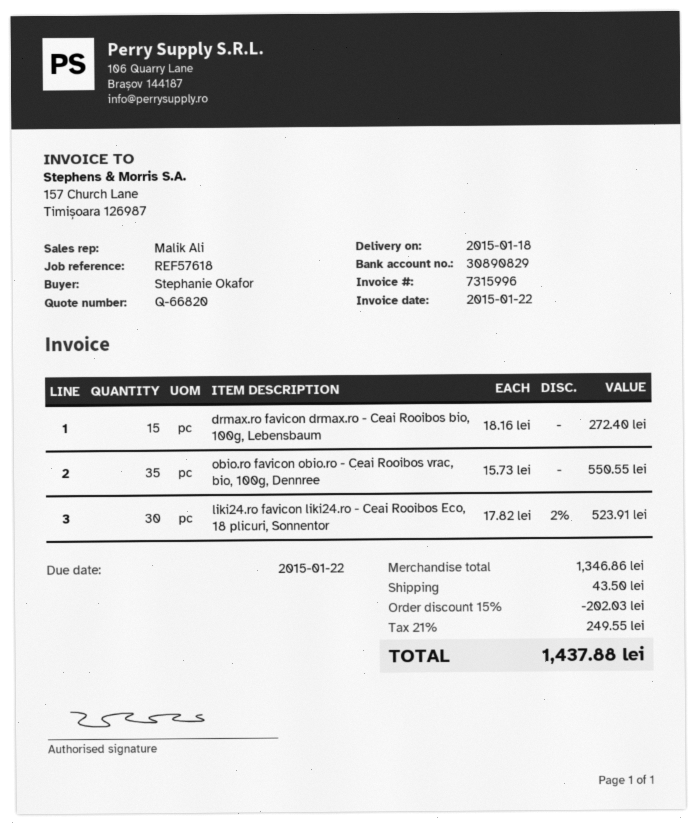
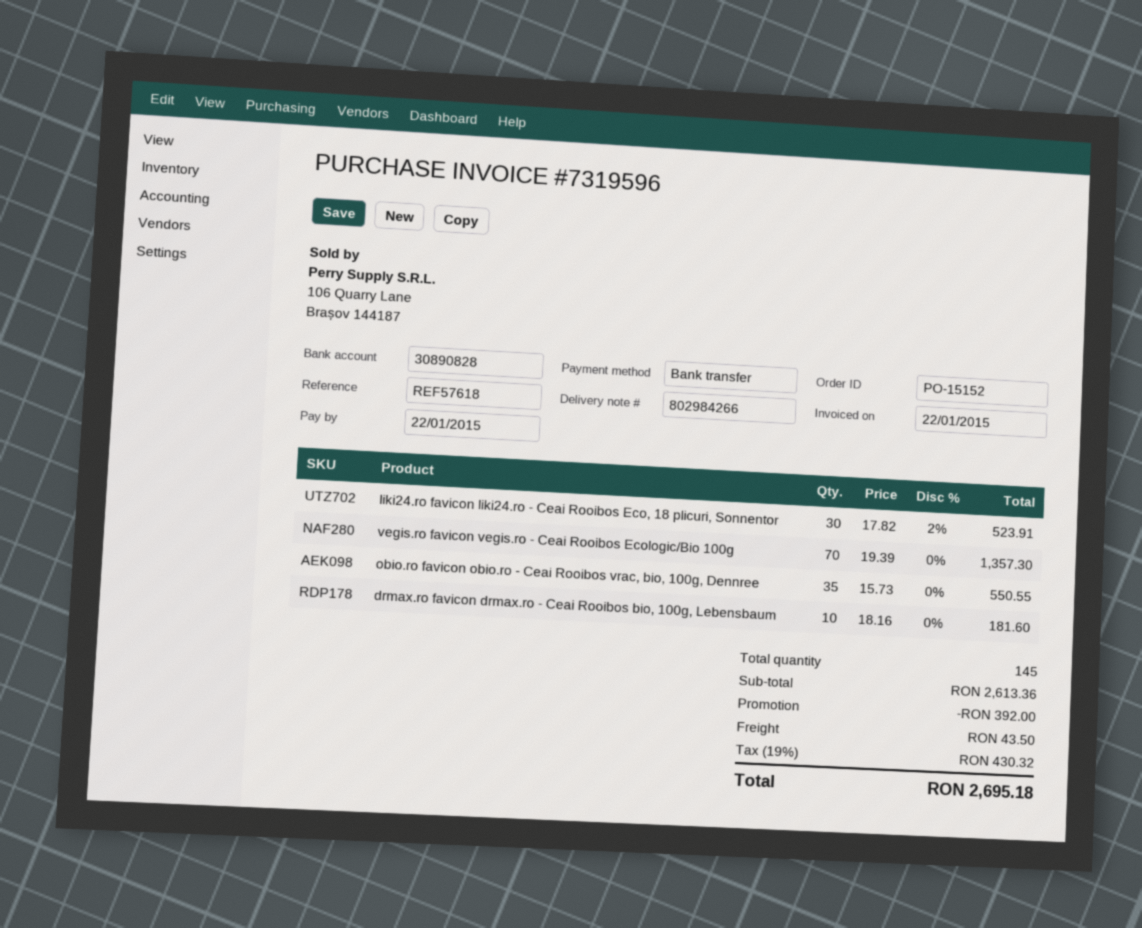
invoice number: 7315996 -> 7319596
bank account: 30890829 -> 30890828
drmax.ro favicon drmax.ro - Ceai Rooibos bio, 100g, Lebensbaum: 15 x 18.16 = 272.40 -> 10 x 18.16 = 181.60
vegis.ro favicon vegis.ro - Ceai Rooibos Ecologic/Bio 100g: none -> 70 x 19.39 = 1357.30
subtotal: 1346.86 -> 2613.36
discount: 202.03 -> 392.00
tax: 21% = 249.55 -> 19% = 430.32
total: 1437.88 -> 2695.18

